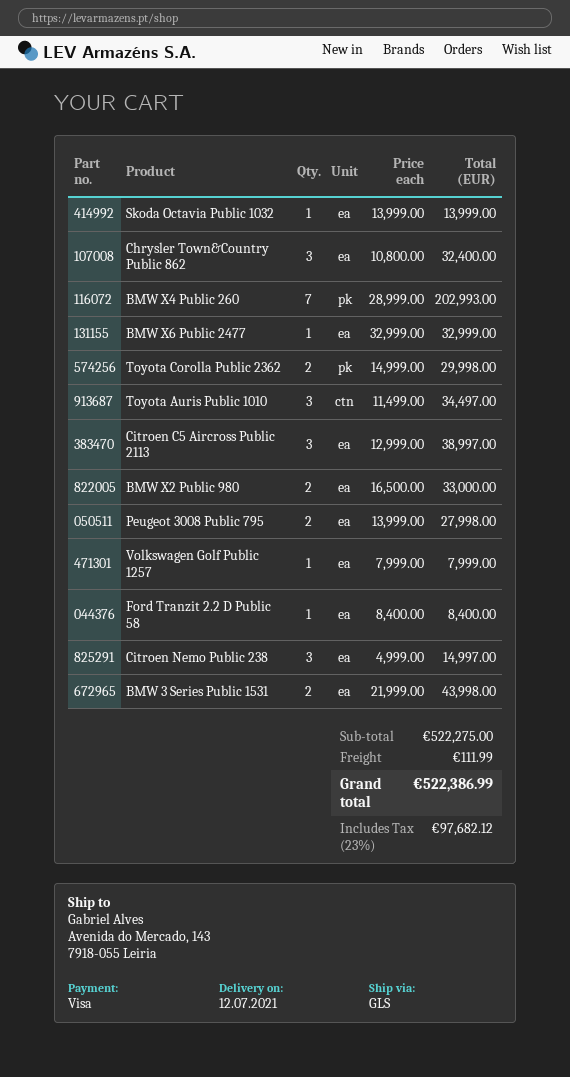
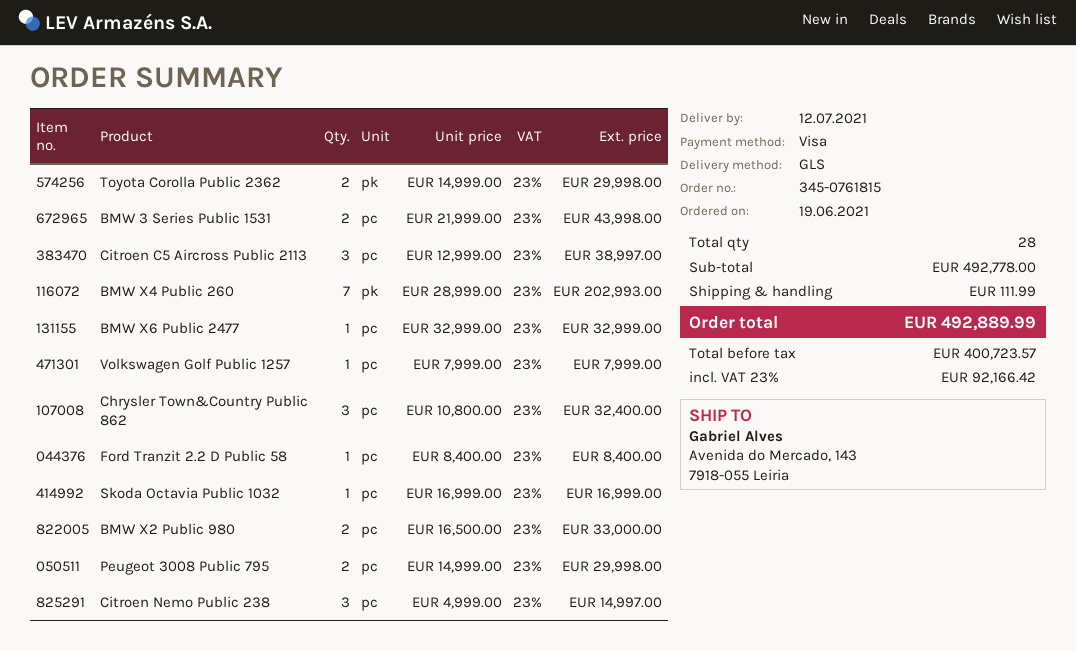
Skoda Octavia Public 1032: 1 x 13999.00 = 13999.00 -> 1 x 16999.00 = 16999.00
Toyota Auris Public 1010: 3 x 11499.00 = 34497.00 -> none
Peugeot 3008 Public 795: 2 x 13999.00 = 27998.00 -> 2 x 14999.00 = 29998.00
subtotal: 522275.00 -> 492778.00
tax: 23% = 97682.12 -> 23% = 92166.42
total: 522386.99 -> 492889.99

